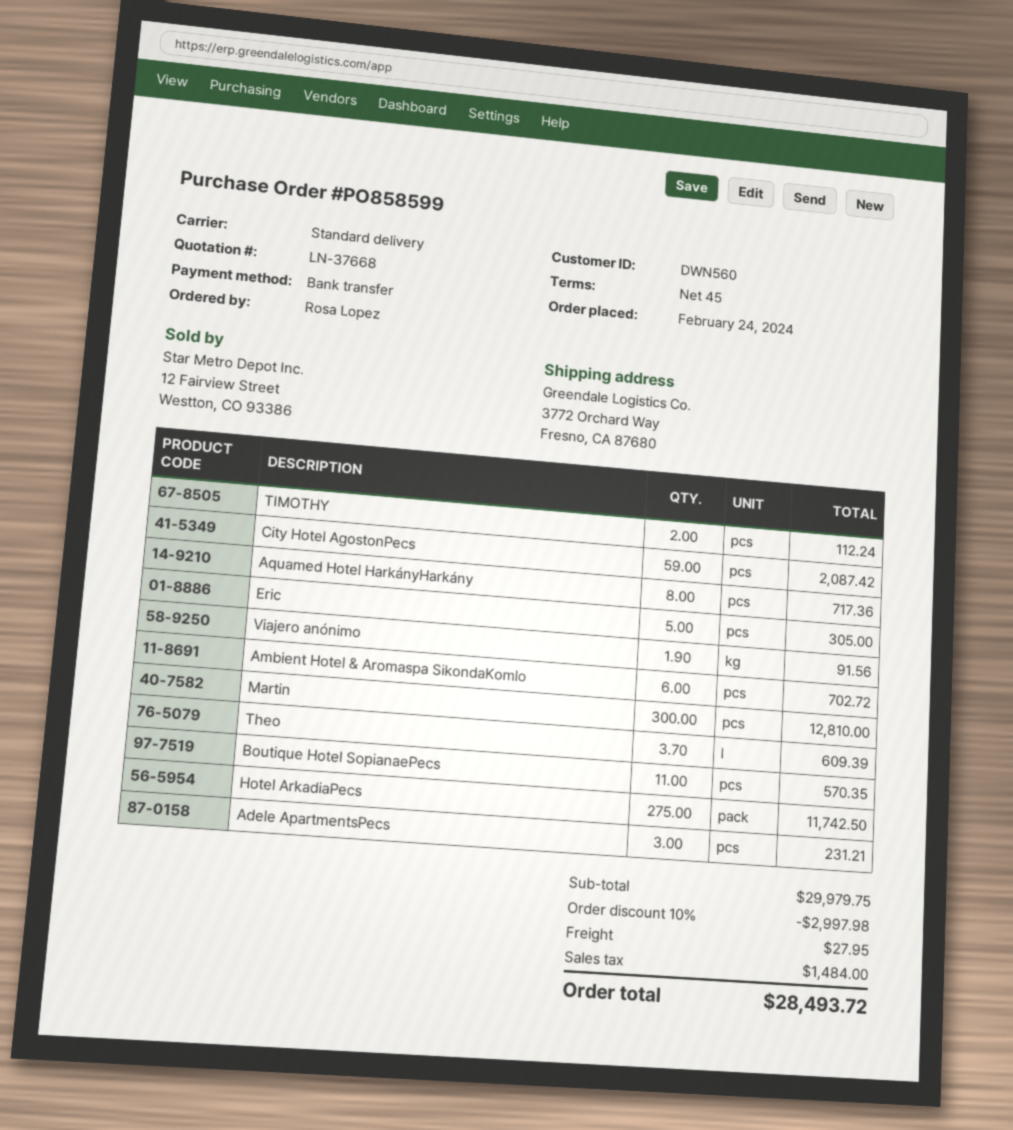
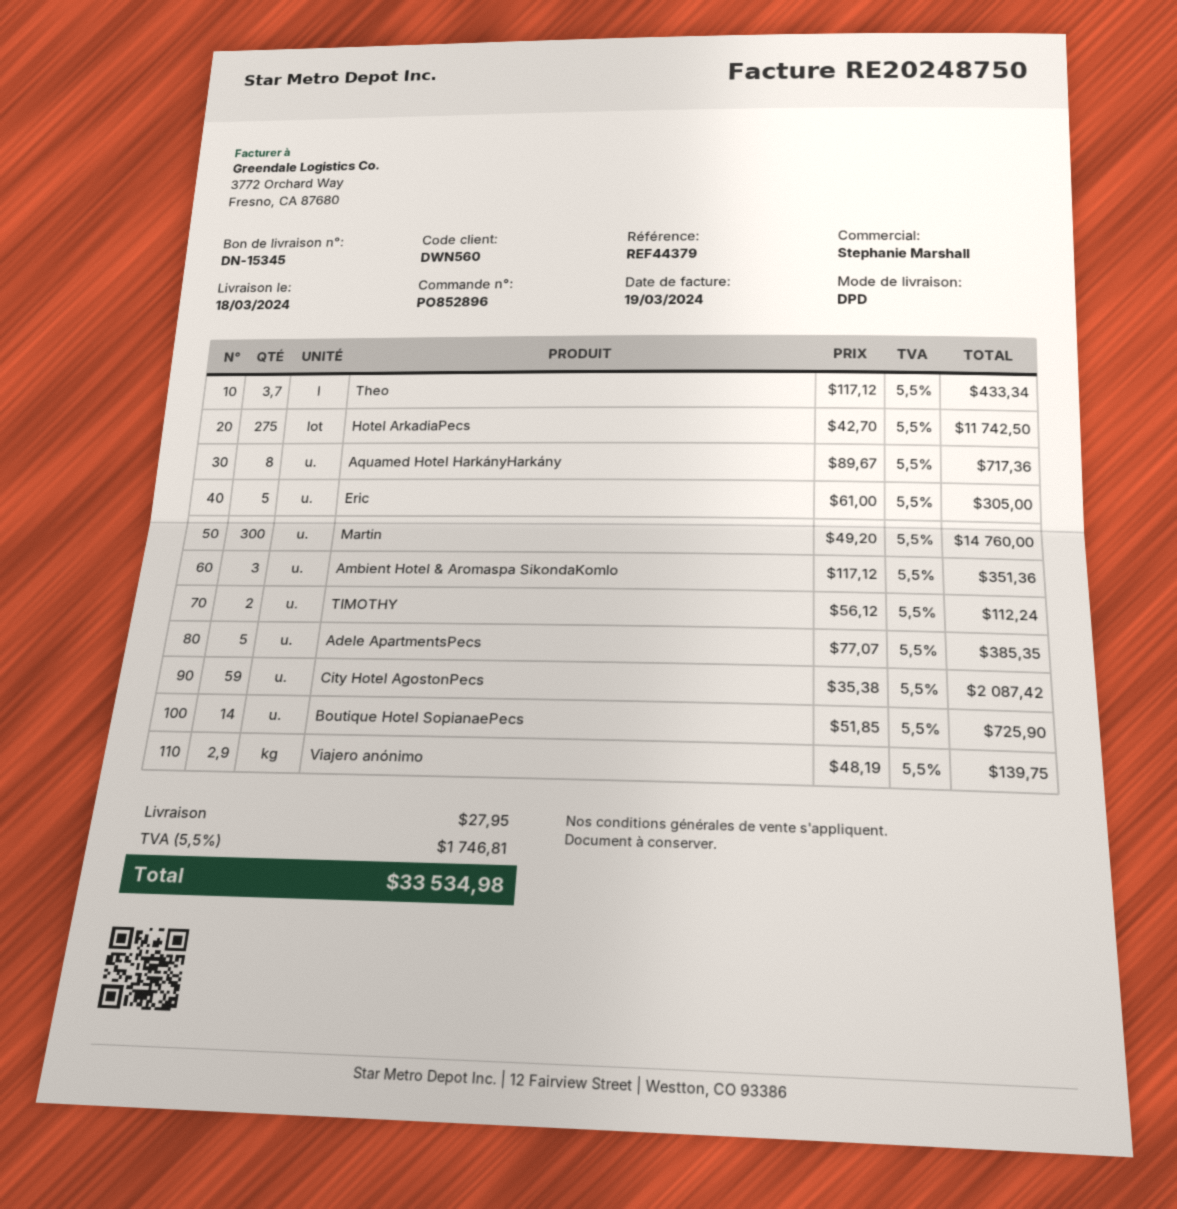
order number: PO858599 -> PO852896
shipping method: standard -> DPD
Viajero anónimo: 1.9 for 91.56 -> 2.9 for 139.75
Ambient Hotel & Aromaspa SikondaKomlo: 6 for 702.72 -> 3 for 351.36
Martin: 300 for 12810.00 -> 300 for 14760.00
Theo: 3.7 for 609.39 -> 3.7 for 433.34
Boutique Hotel SopianaePecs: 11 for 570.35 -> 14 for 725.90
Adele ApartmentsPecs: 3 for 231.21 -> 5 for 385.35
discount: 10% = 2997.98 -> none
tax: 1484.00 -> 1746.81
total: 28493.72 -> 33534.98

